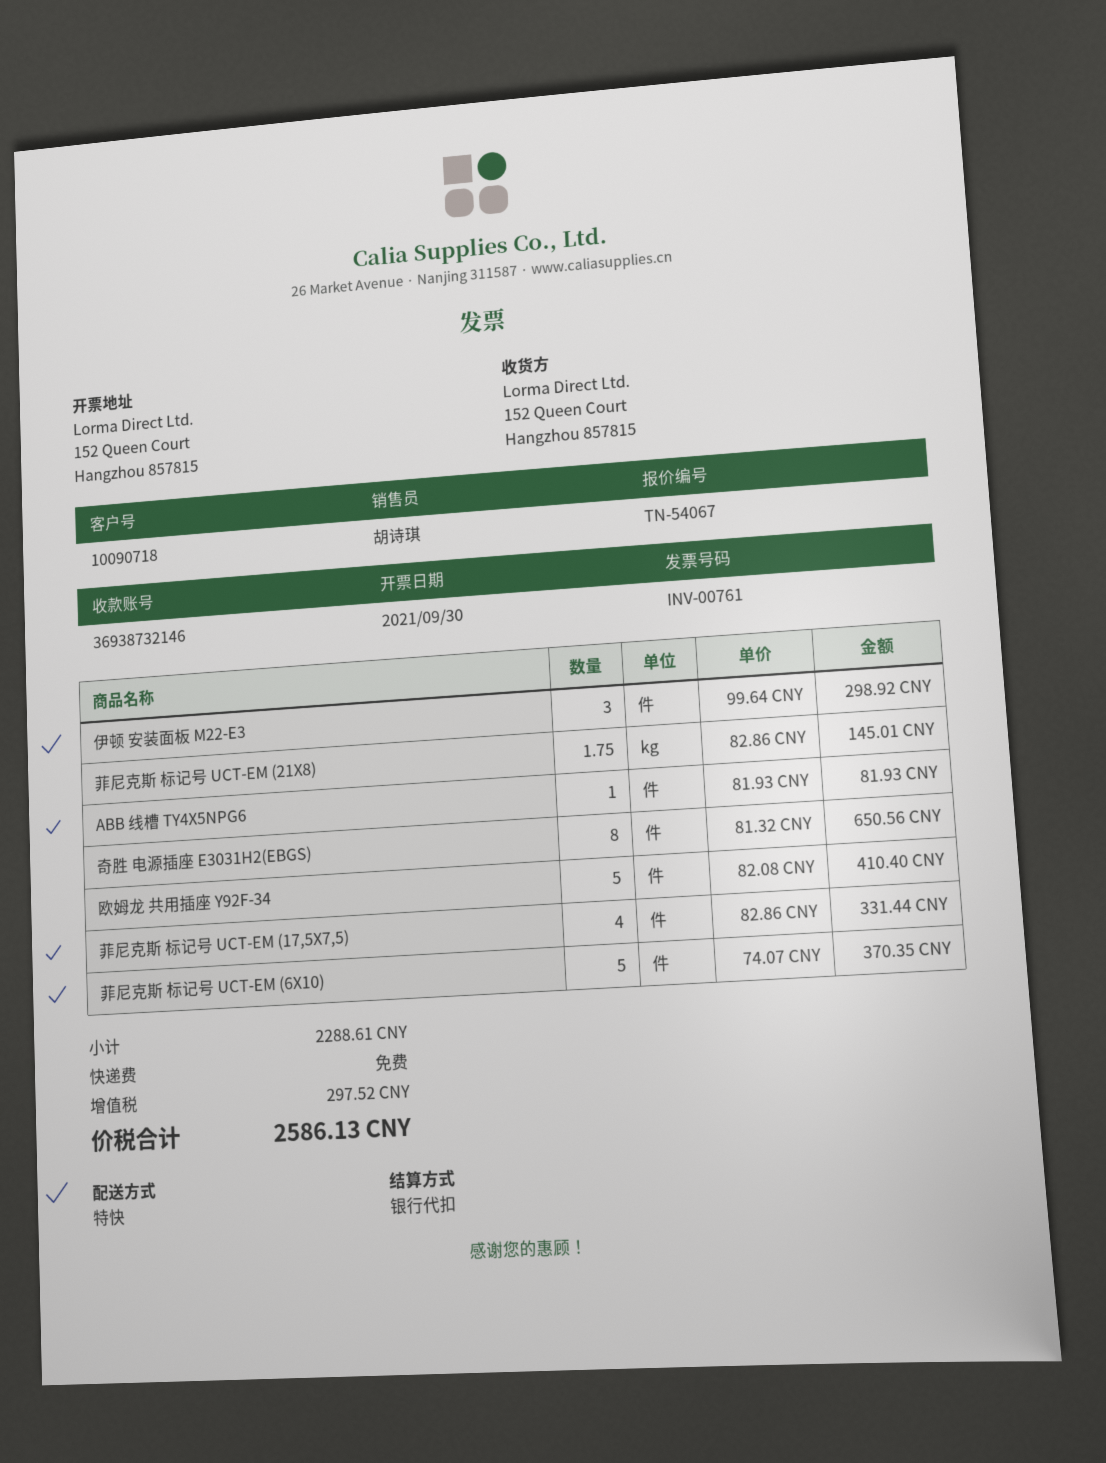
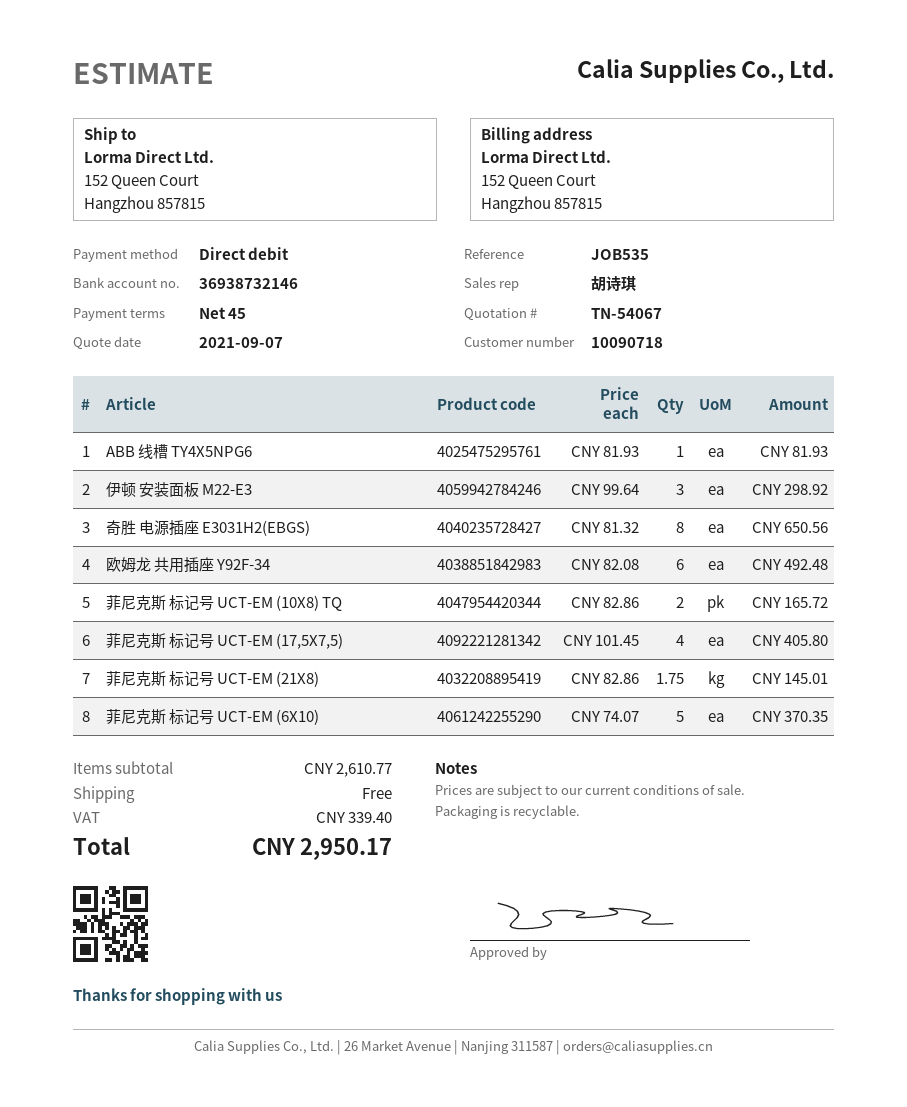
欧姆龙 共用插座 Y92F-34: 5 x 82.08 = 410.40 -> 6 x 82.08 = 492.48
菲尼克斯 标记号 UCT-EM (17,5X7,5): 4 x 82.86 = 331.44 -> 4 x 101.45 = 405.80
菲尼克斯 标记号 UCT-EM (10X8) TQ: none -> 2 x 82.86 = 165.72
subtotal: 2288.61 -> 2610.77
tax: 297.52 -> 339.40
total: 2586.13 -> 2950.17

